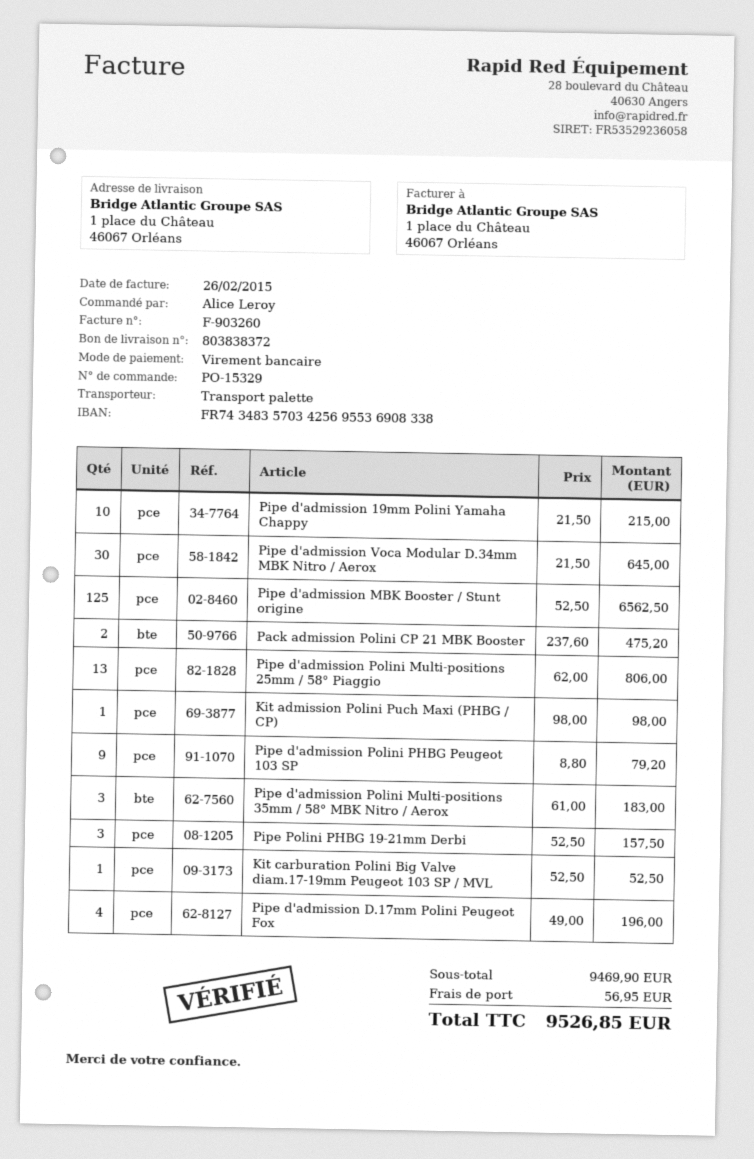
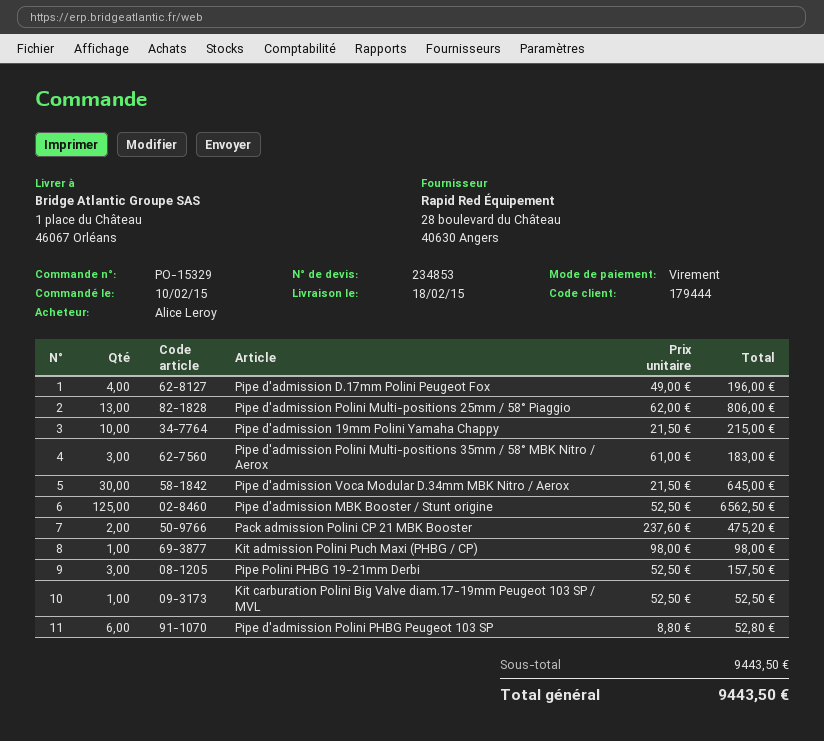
Pipe d'admission Polini PHBG Peugeot 103 SP: 9 x 8.80 = 79.20 -> 6 x 8.80 = 52.80
subtotal: 9469.90 -> 9443.50
shipping: 56.95 -> none
total: 9526.85 -> 9443.50

